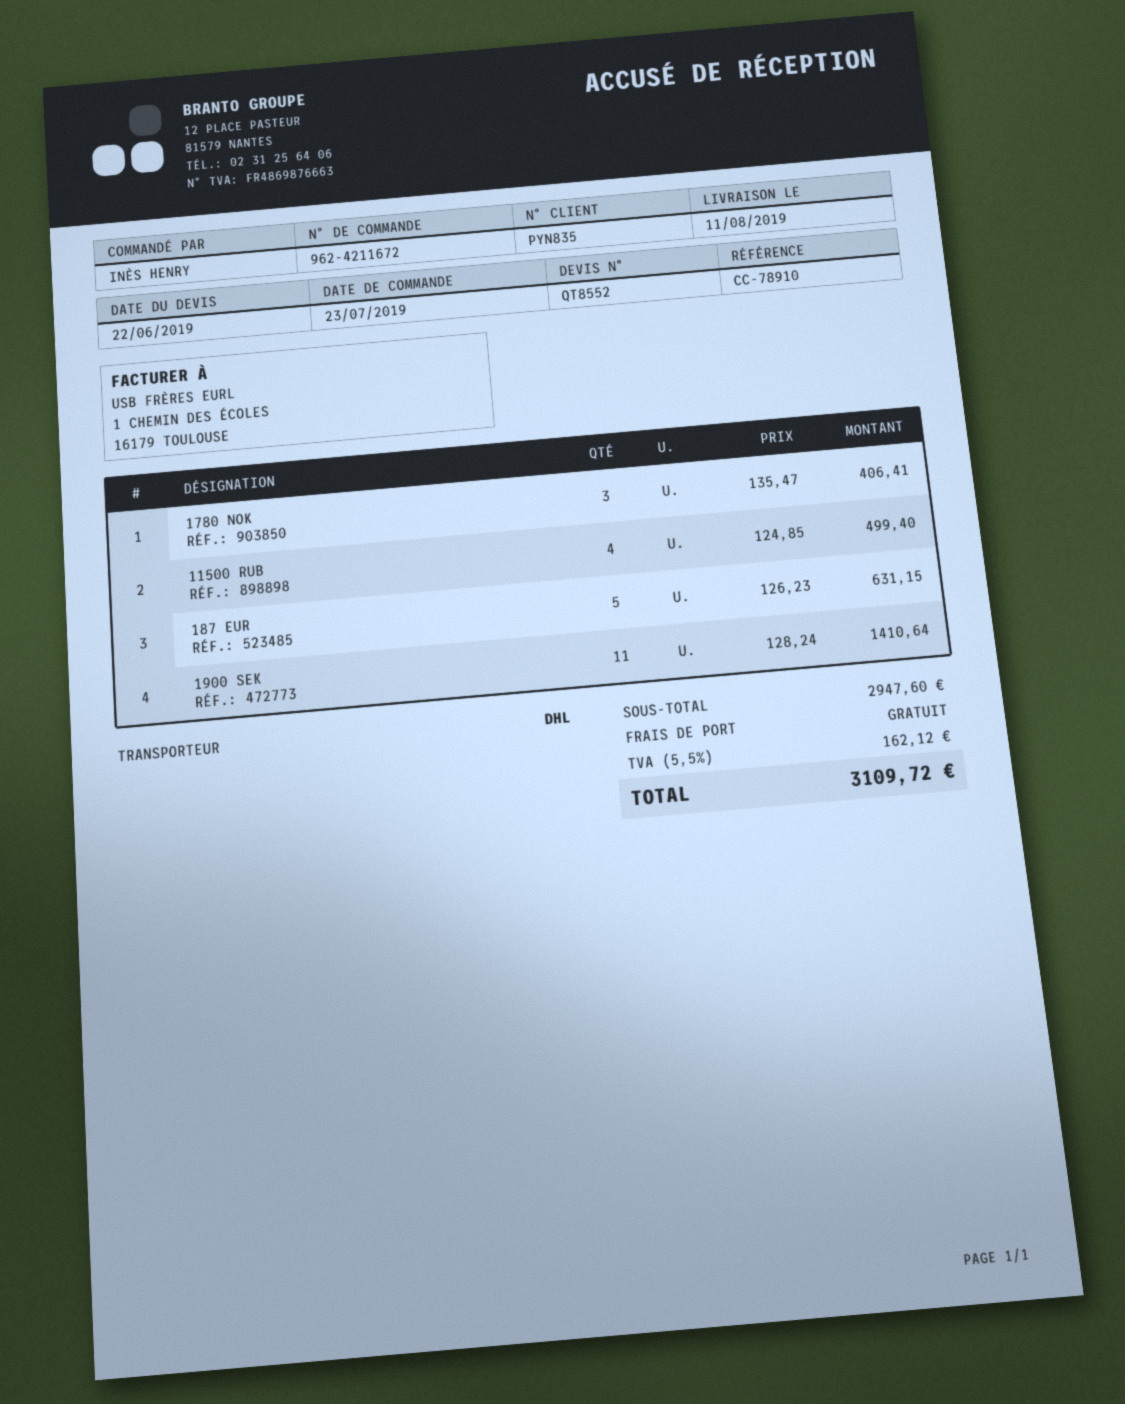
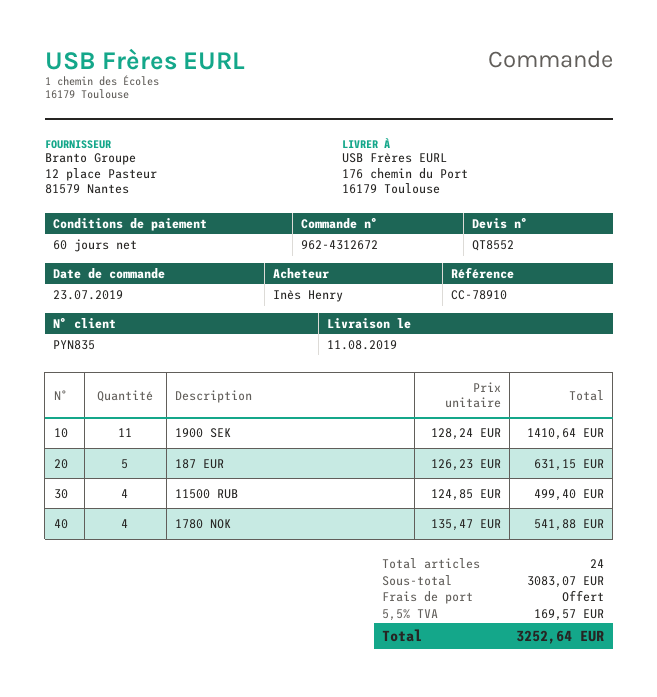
order number: 962-4211672 -> 962-4312672
1780 NOK: 3 x 135.47 = 406.41 -> 4 x 135.47 = 541.88
subtotal: 2947.60 -> 3083.07
tax: 5.5% = 162.12 -> 5.5% = 169.57
total: 3109.72 -> 3252.64

